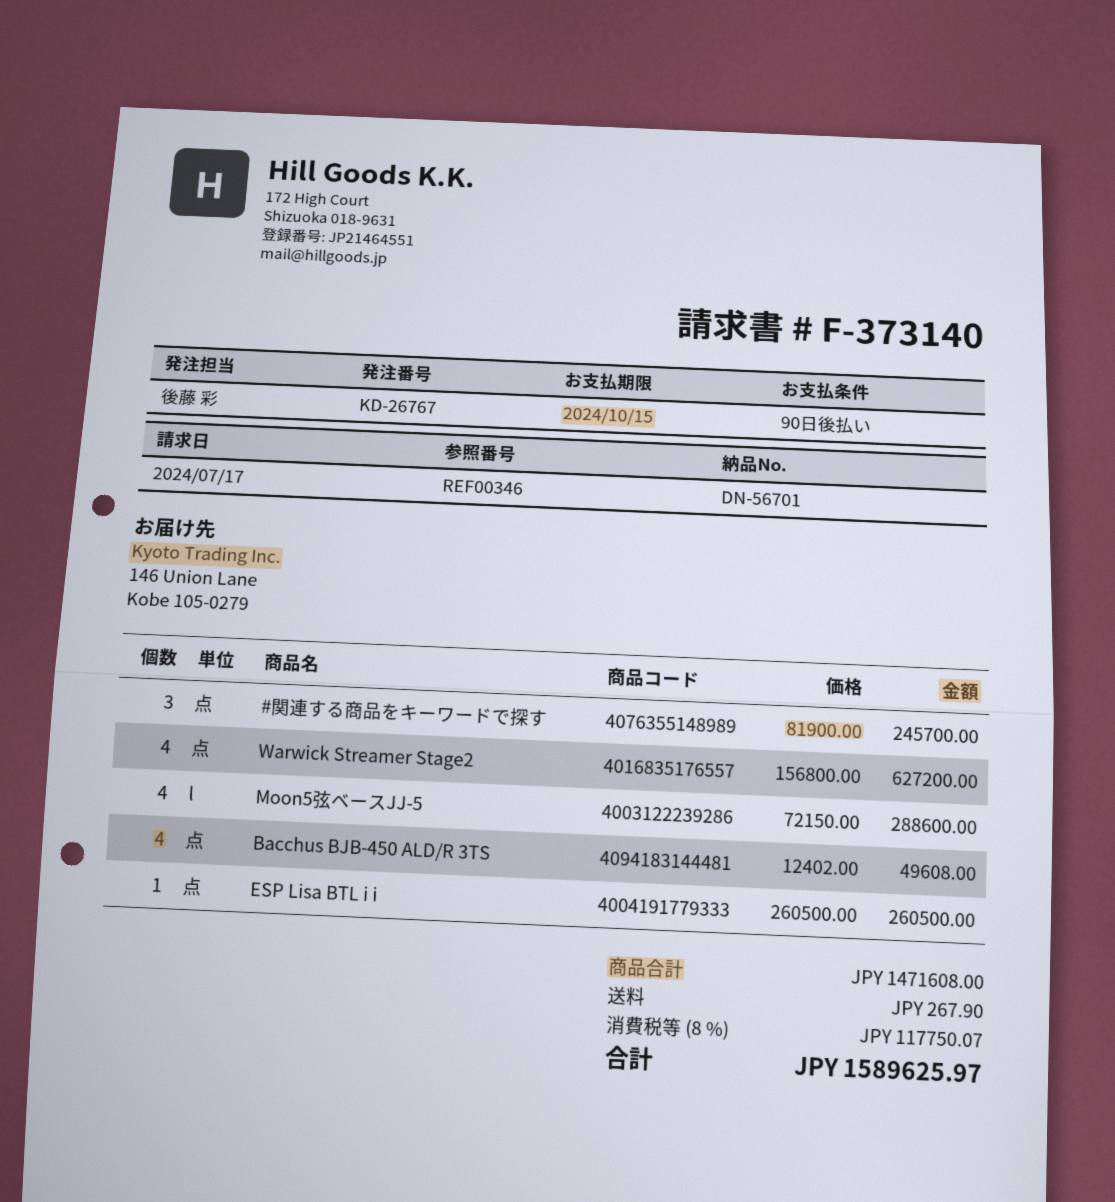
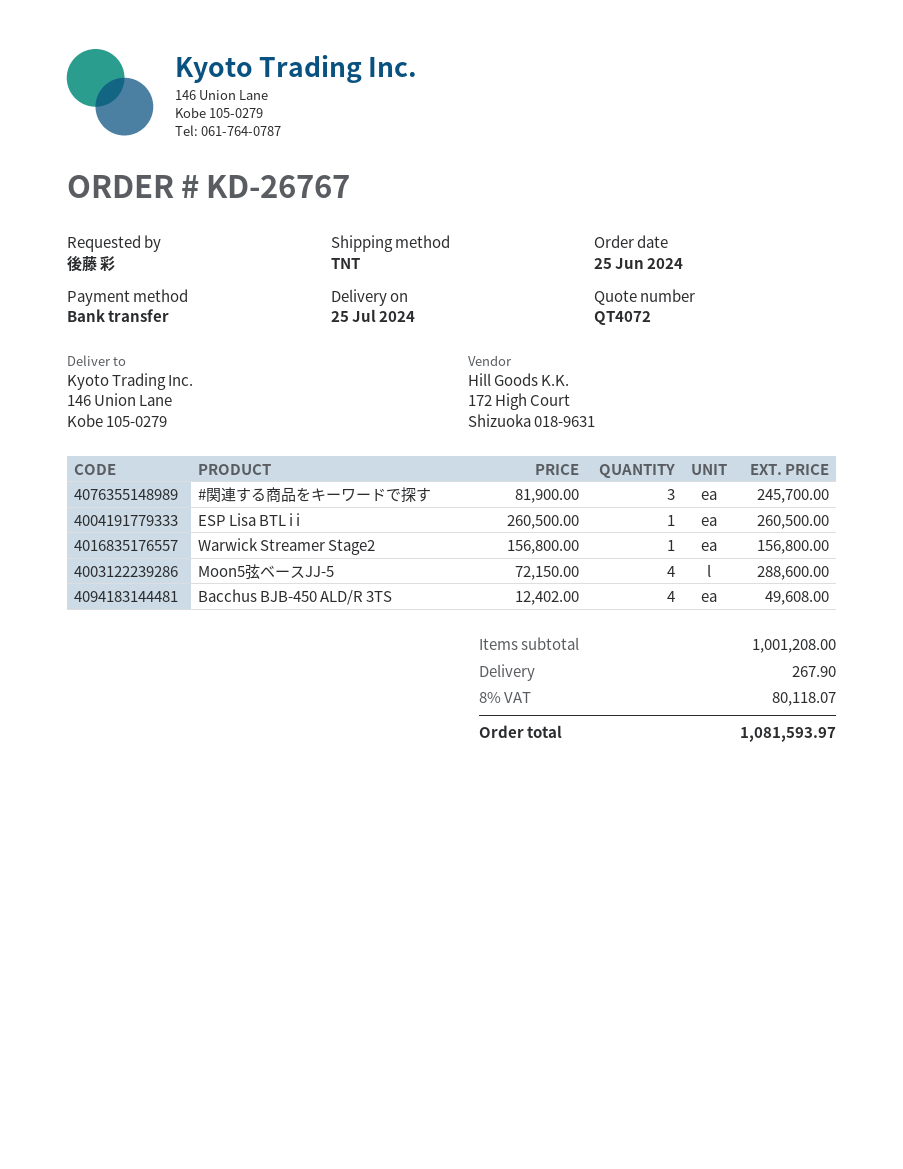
Warwick Streamer Stage2: 4 x 156800.00 = 627200.00 -> 1 x 156800.00 = 156800.00
subtotal: 1471608.00 -> 1001208.00
tax: 8% = 117750.07 -> 8% = 80118.07
total: 1589625.97 -> 1081593.97

